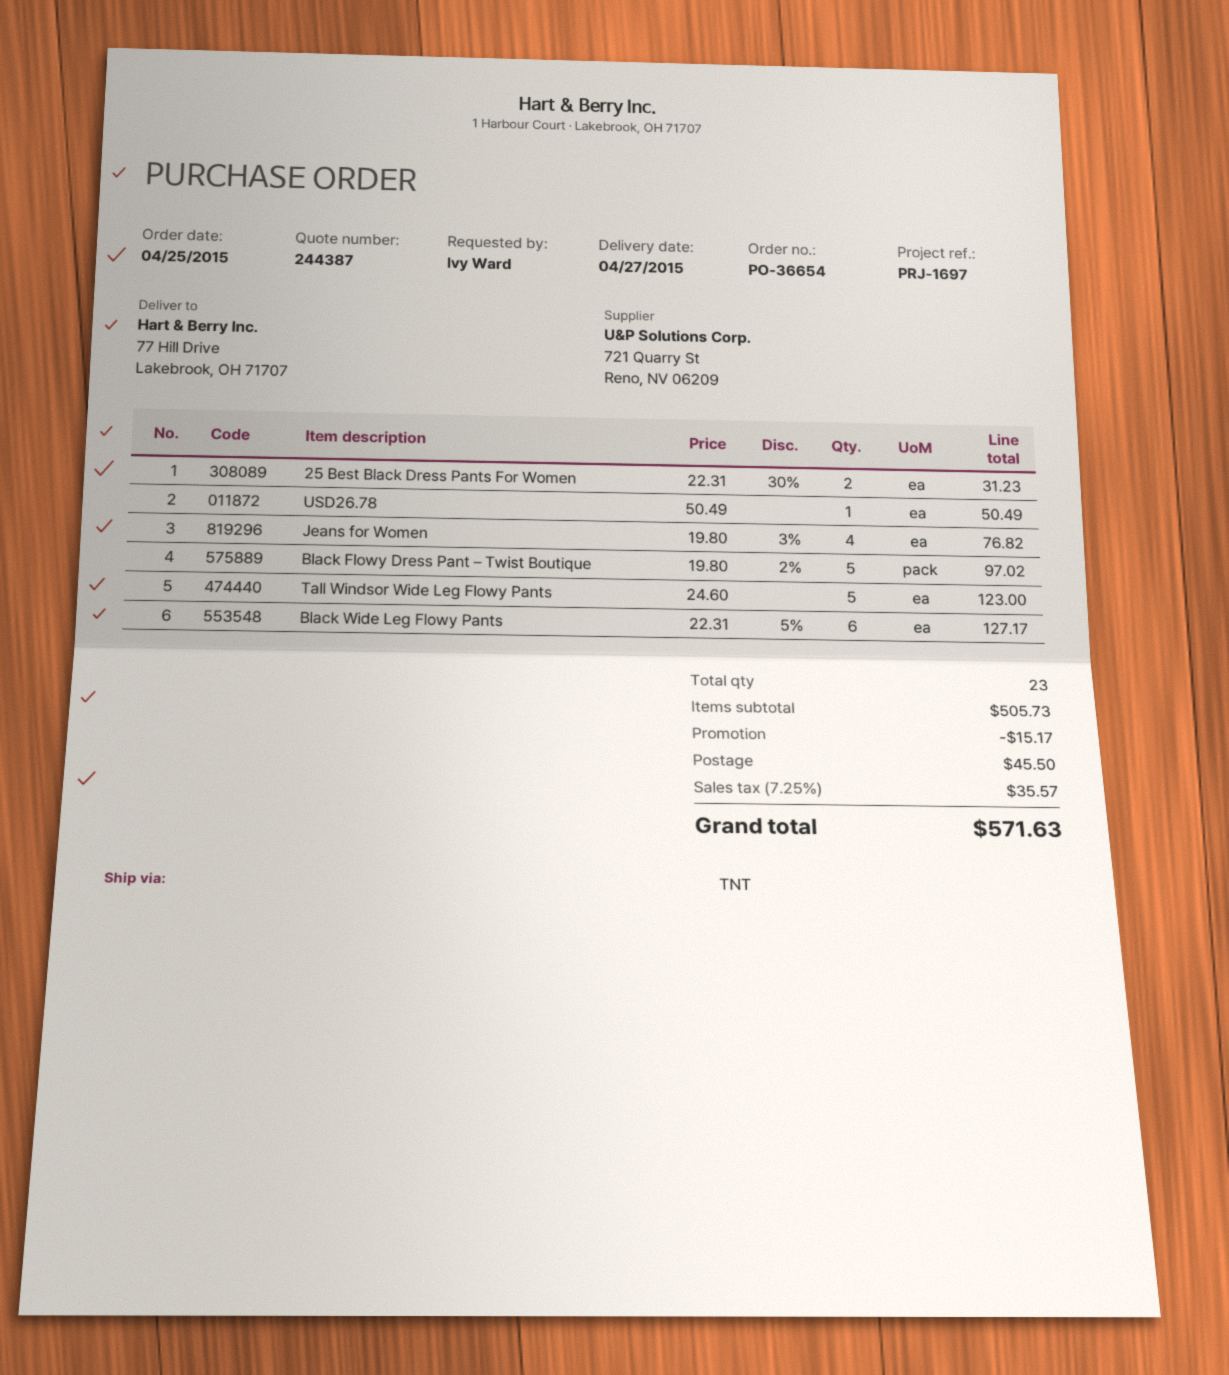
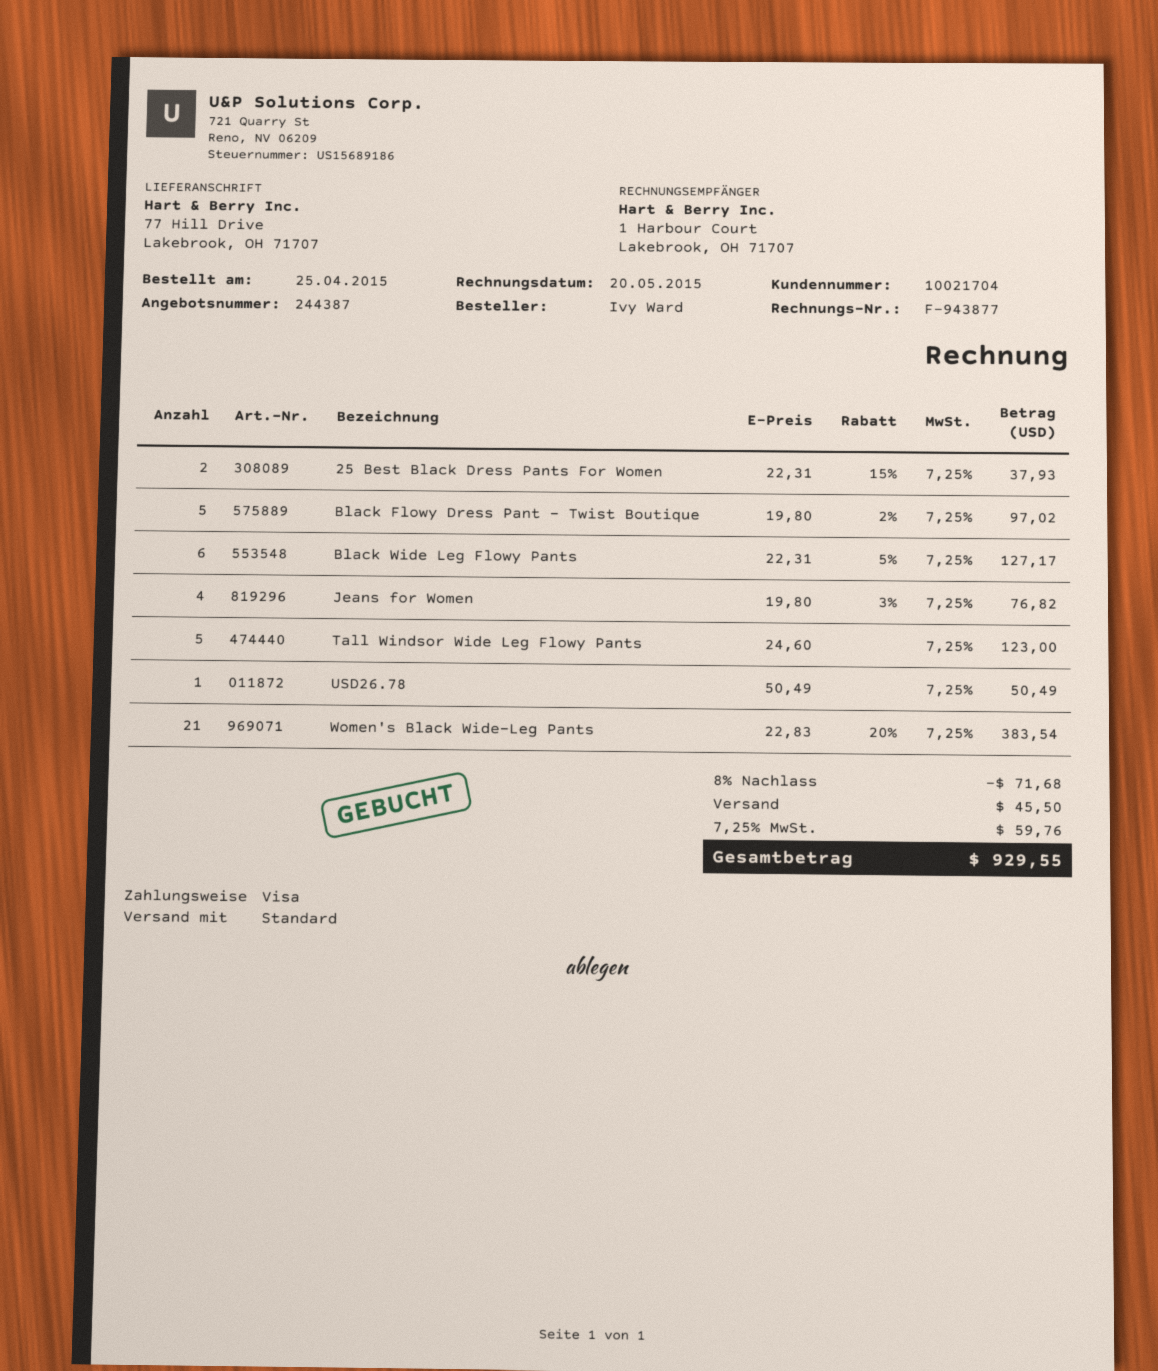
shipping method: TNT -> standard
25 Best Black Dress Pants For Women: 2 x 22.31 - 30% = 31.23 -> 2 x 22.31 - 15% = 37.93
Women's Black Wide-Leg Pants: none -> 21 x 22.83 - 20% = 383.54
discount: 15.17 -> 71.68
tax: 7.25% = 35.57 -> 7.25% = 59.76
total: 571.63 -> 929.55

